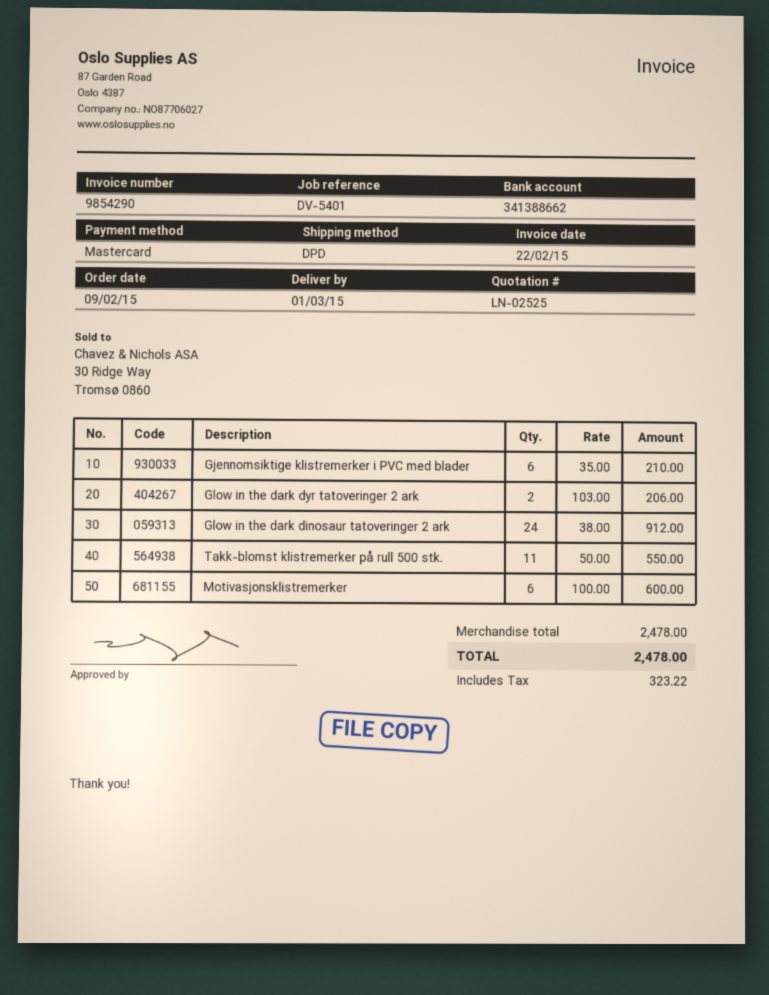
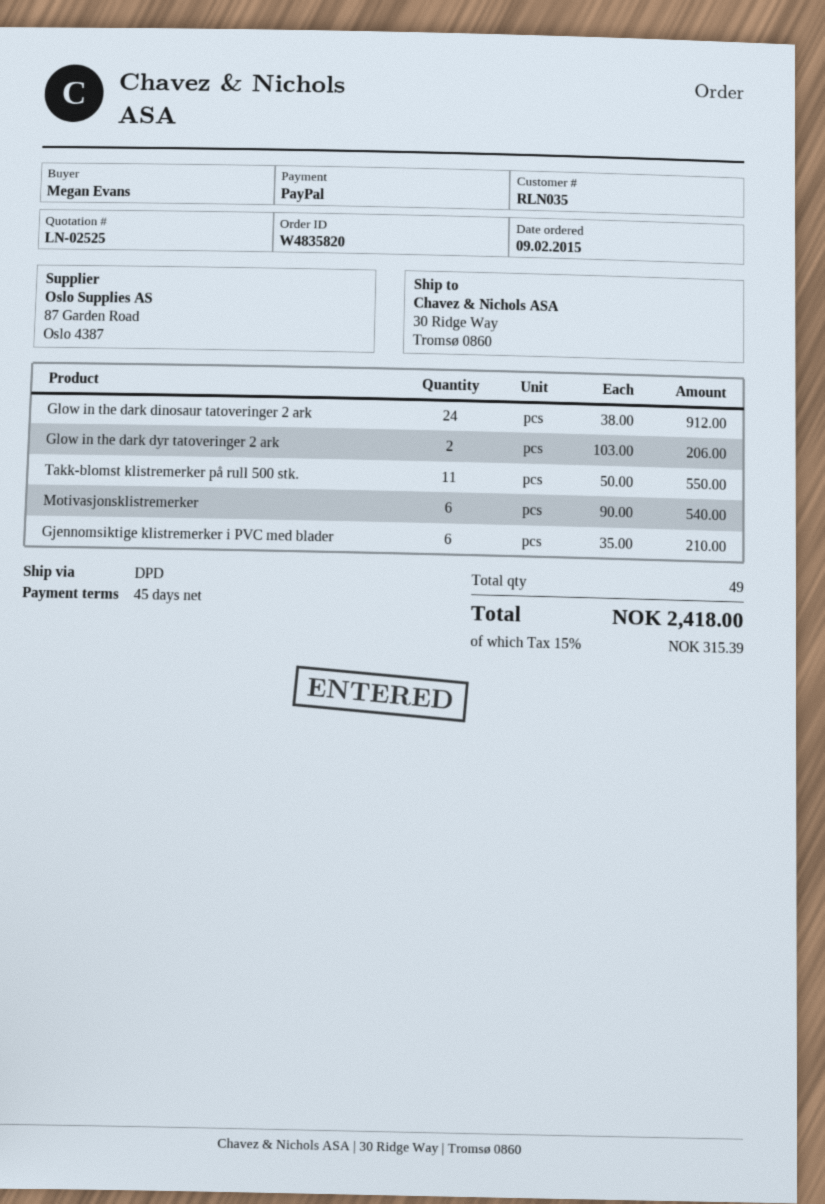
payment method: Mastercard -> PayPal
Motivasjonsklistremerker: 6 x 100.00 = 600.00 -> 6 x 90.00 = 540.00
tax: 323.22 -> 315.39
total: 2478.00 -> 2418.00

